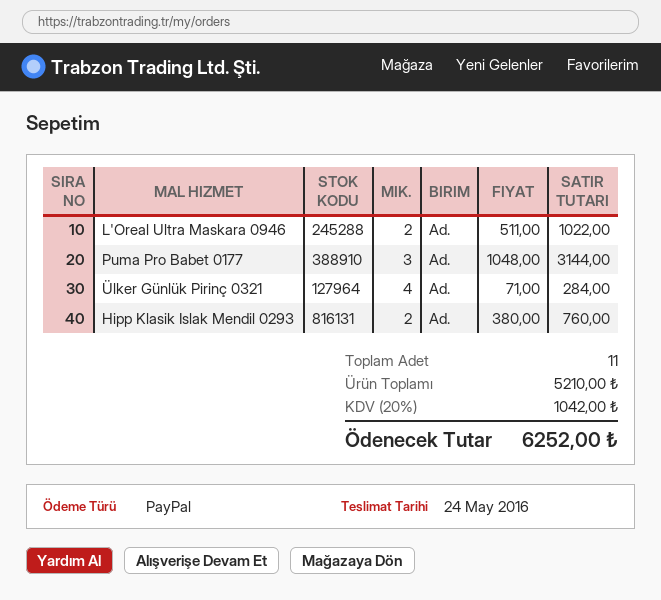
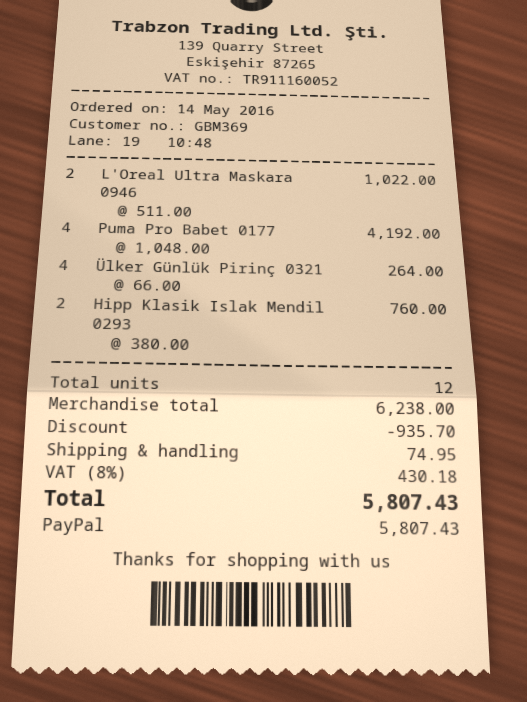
Puma Pro Babet 0177: 3 x 1048.00 = 3144.00 -> 4 x 1048.00 = 4192.00
Ülker Günlük Pirinç 0321: 4 x 71.00 = 284.00 -> 4 x 66.00 = 264.00
total quantity: 11 -> 12
subtotal: 5210.00 -> 6238.00
discount: none -> 935.70
shipping: none -> 74.95
tax: 20% = 1042.00 -> 8% = 430.18
total: 6252.00 -> 5807.43

